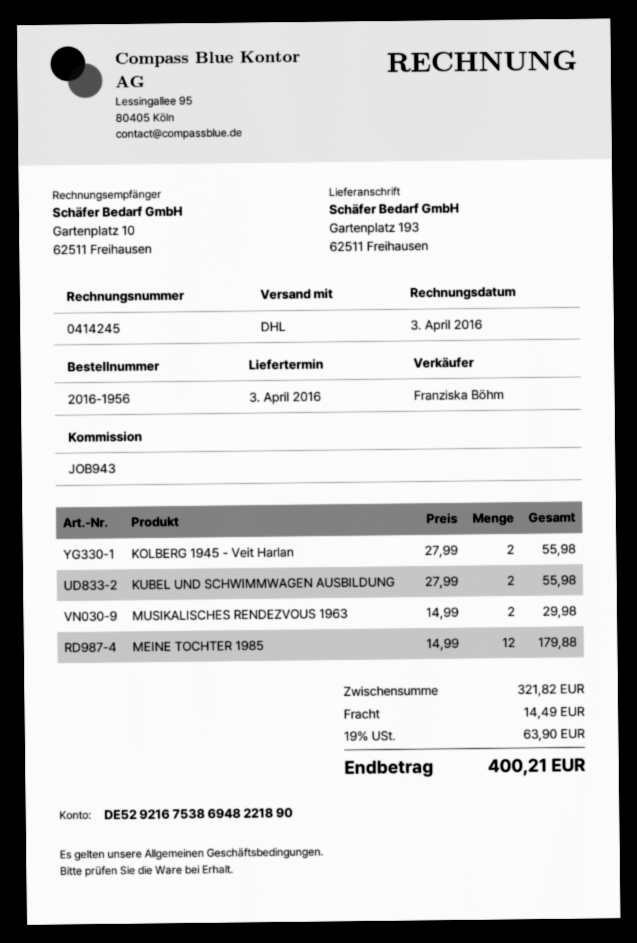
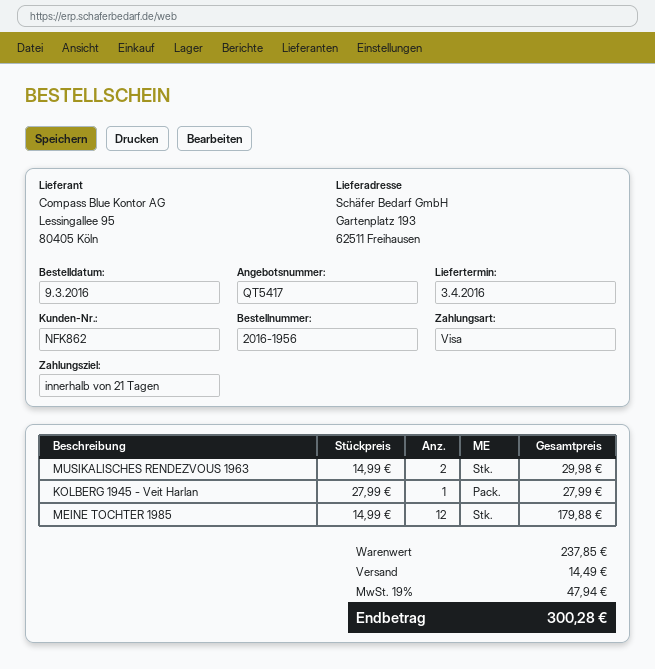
KOLBERG 1945 - Veit Harlan: 2 x 27.99 = 55.98 -> 1 x 27.99 = 27.99
KUBEL UND SCHWIMMWAGEN AUSBILDUNG: 2 x 27.99 = 55.98 -> none
subtotal: 321.82 -> 237.85
tax: 19% = 63.90 -> 19% = 47.94
total: 400.21 -> 300.28

